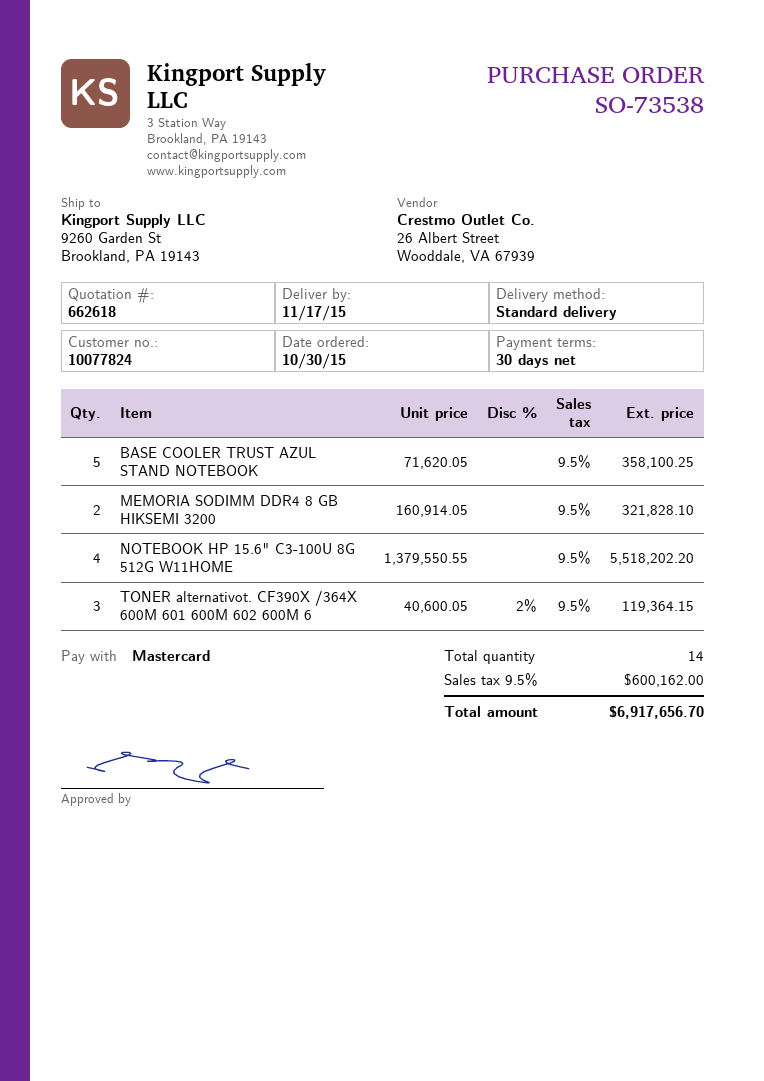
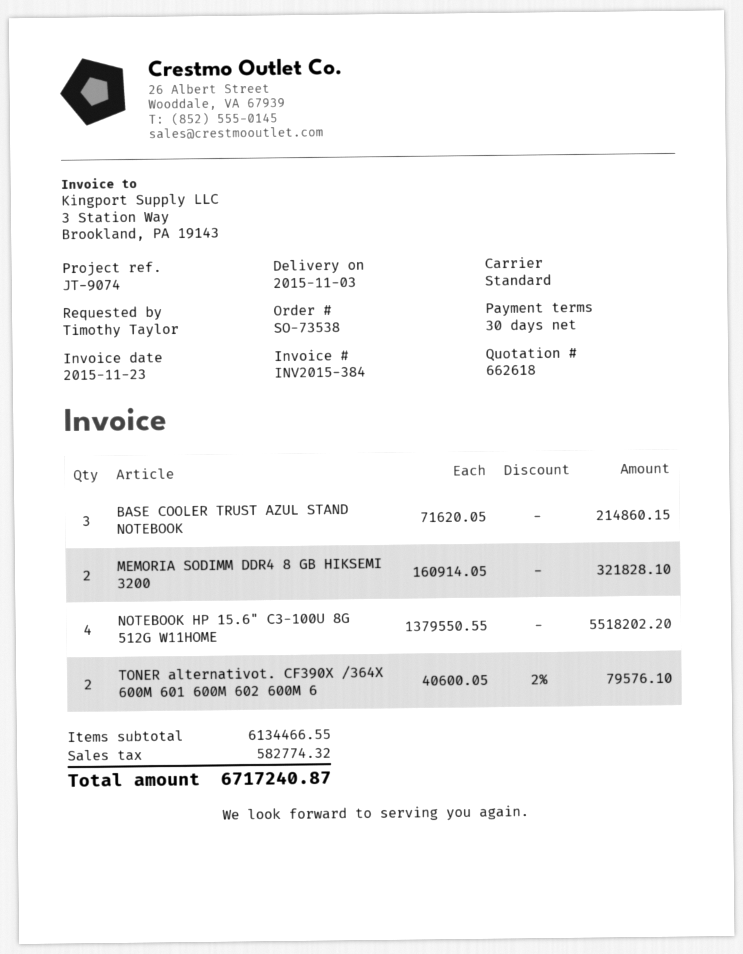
delivery date: 2015-11-17 -> 2015-11-03
BASE COOLER TRUST AZUL STAND NOTEBOOK: 5 x 71620.05 = 358100.25 -> 3 x 71620.05 = 214860.15
TONER alternativot. CF390X /364X 600M 601 600M 602 600M 6: 3 x 40600.05 - 2% = 119364.15 -> 2 x 40600.05 - 2% = 79576.10
tax: 600162.00 -> 582774.32
total: 6917656.70 -> 6717240.87

